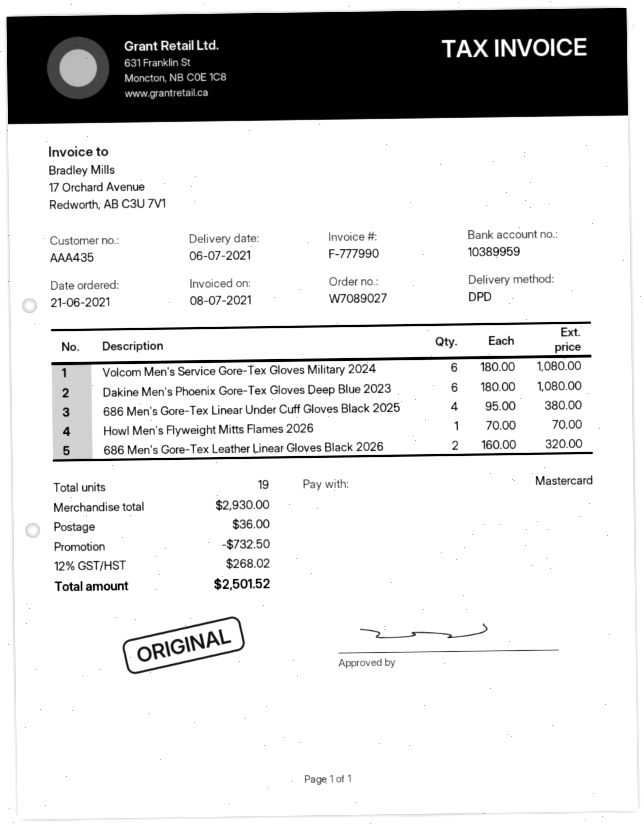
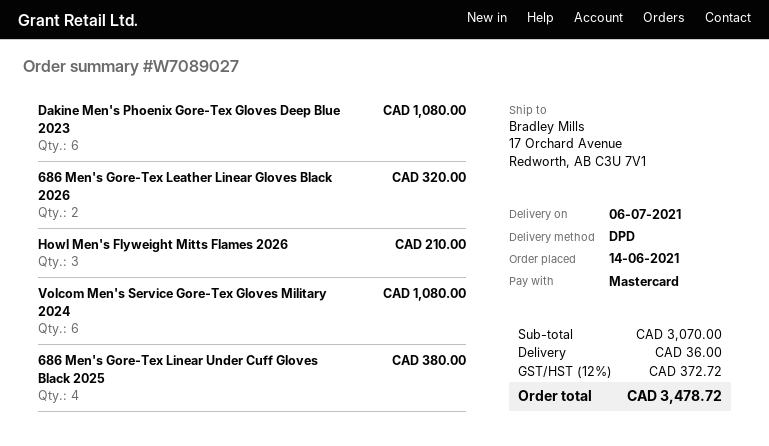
order date: 2021-06-21 -> 2021-06-14
Howl Men's Flyweight Mitts Flames 2026: 1 for 70.00 -> 3 for 210.00
subtotal: 2930.00 -> 3070.00
discount: 732.50 -> none
tax: 12% = 268.02 -> 12% = 372.72
total: 2501.52 -> 3478.72

